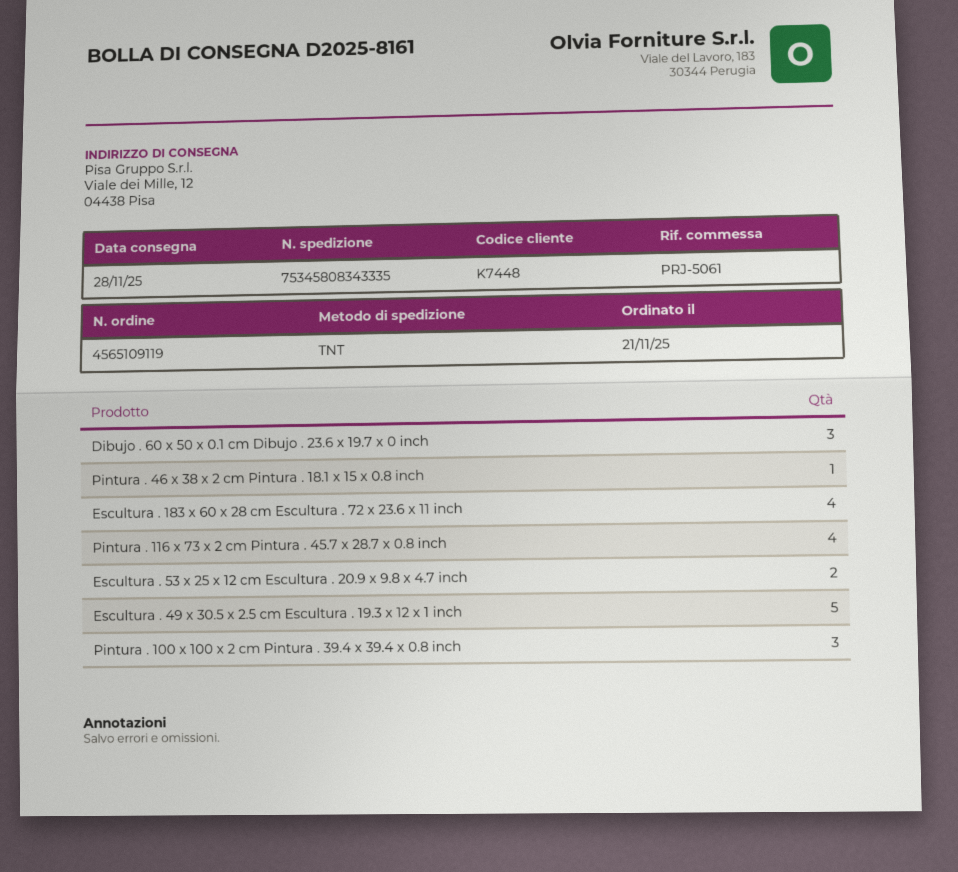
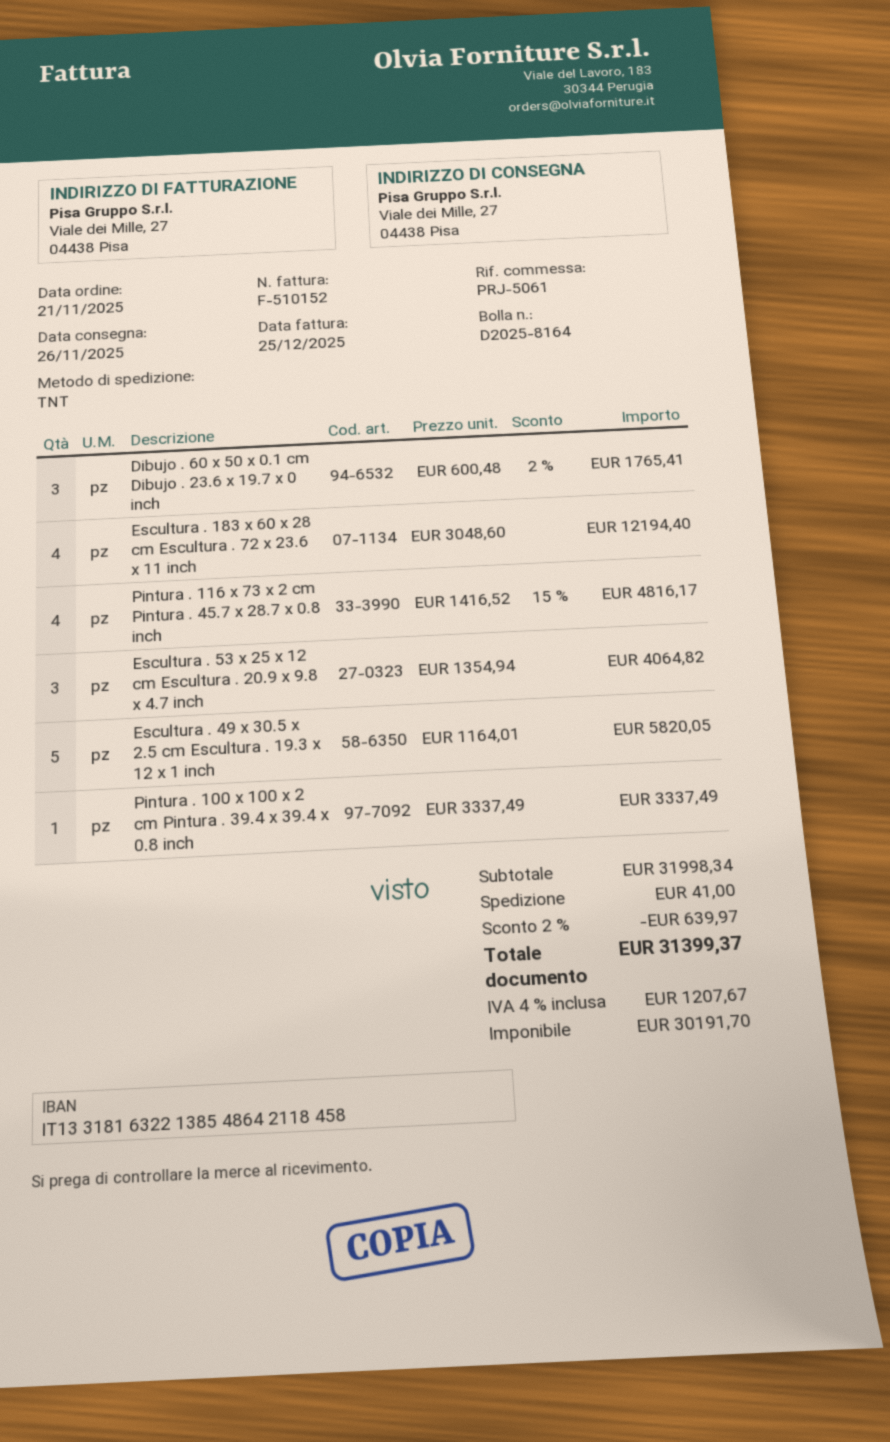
delivery note number: D2025-8161 -> D2025-8164
delivery date: 2025-11-28 -> 2025-11-26
ship to: Viale dei Mille, 12, 04438 Pisa -> Viale dei Mille, 27, 04438 Pisa
Pintura . 46 x 38 x 2 cm Pintura . 18.1 x 15 x 0.8 inch: 1 -> none
Escultura . 53 x 25 x 12 cm Escultura . 20.9 x 9.8 x 4.7 inch: 2 -> 3
Pintura . 100 x 100 x 2 cm Pintura . 39.4 x 39.4 x 0.8 inch: 3 -> 1

